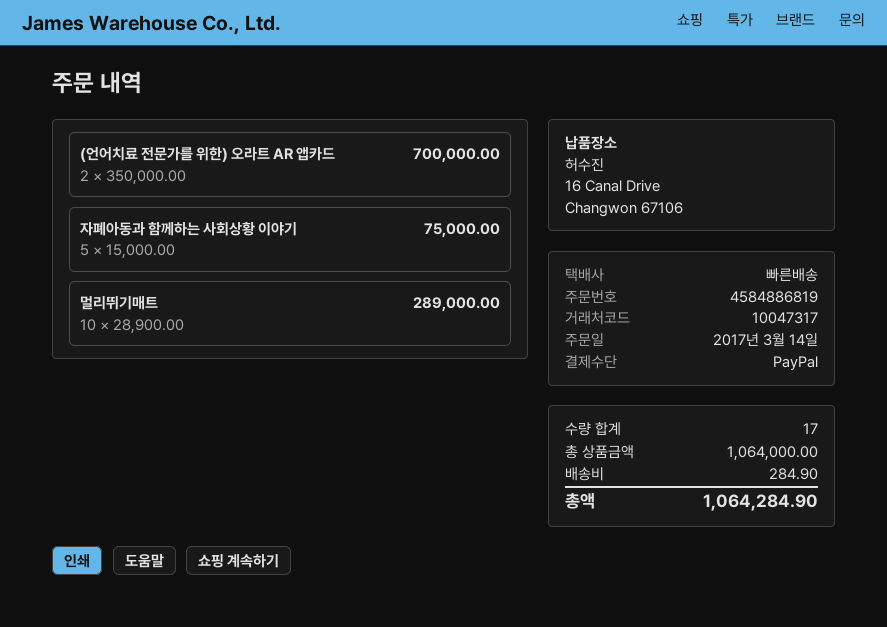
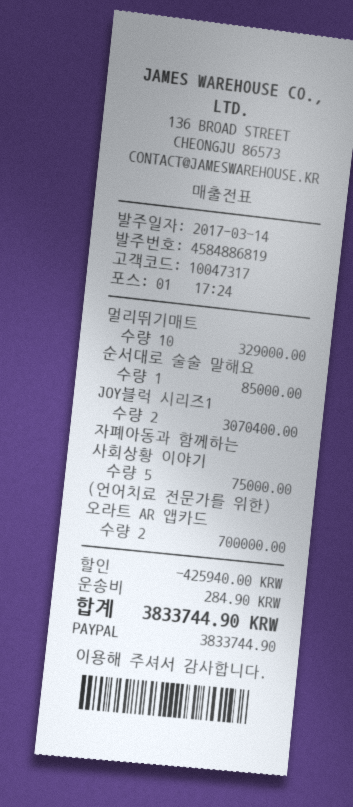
멀리뛰기매트: 10 for 289000.00 -> 10 for 329000.00
순서대로 술술 말해요: none -> 1 for 85000.00
JOY블럭 시리즈1: none -> 2 for 3070400.00
discount: none -> 425940.00
total: 1064284.90 -> 3833744.90

